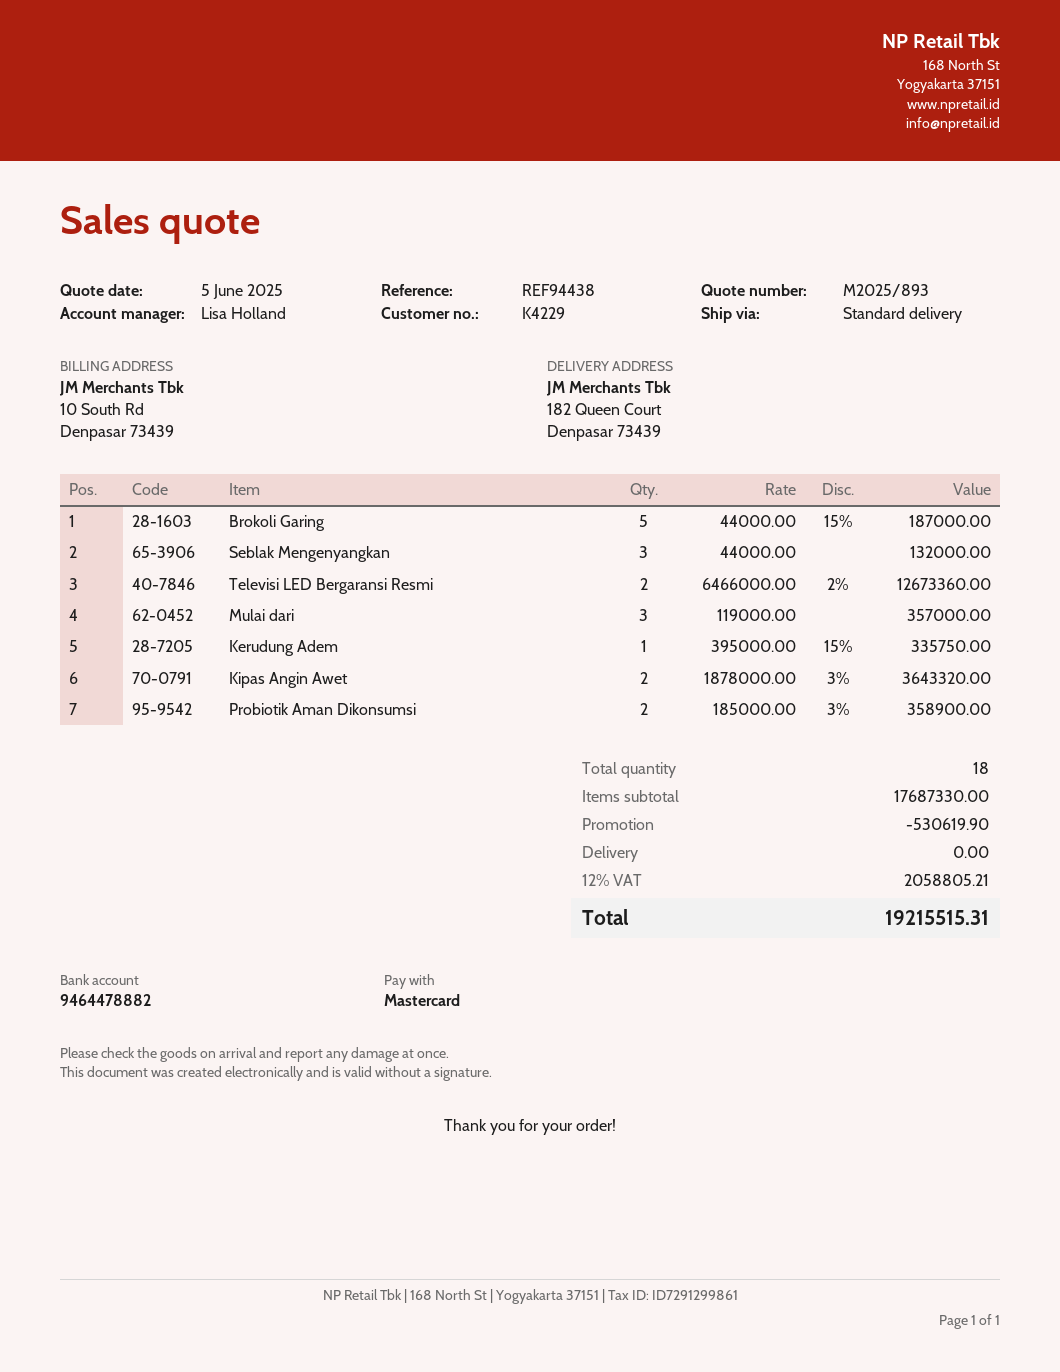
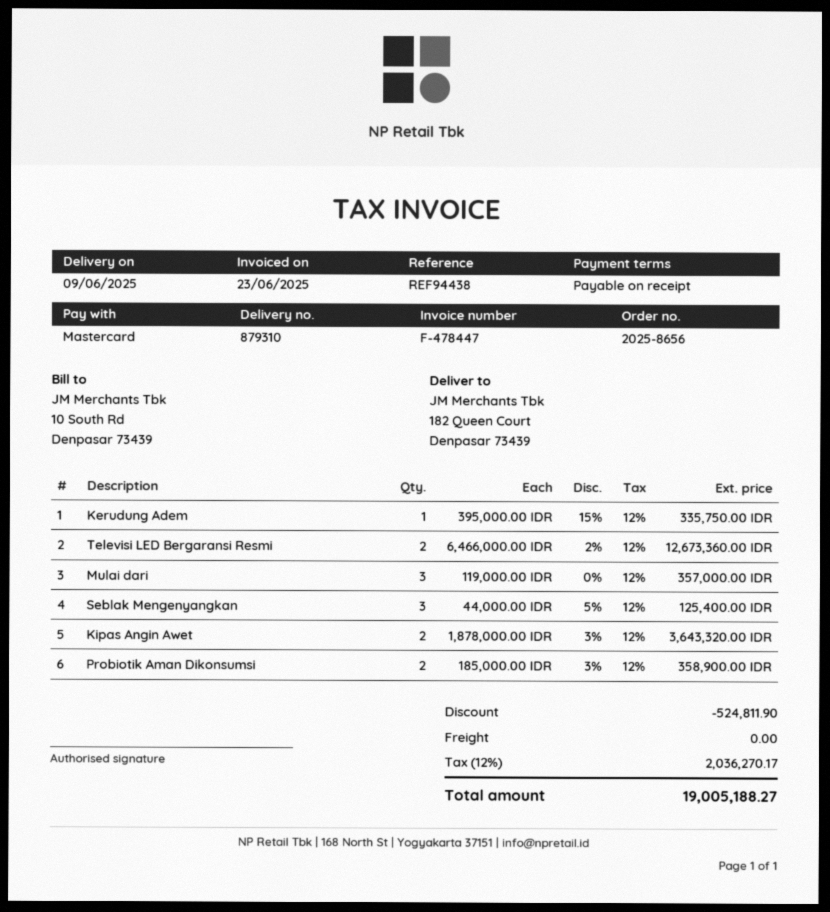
Brokoli Garing: 5 x 44000.00 - 15% = 187000.00 -> none
Seblak Mengenyangkan: 3 x 44000.00 = 132000.00 -> 3 x 44000.00 - 5% = 125400.00
discount: 530619.90 -> 524811.90
tax: 12% = 2058805.21 -> 12% = 2036270.17
total: 19215515.31 -> 19005188.27

